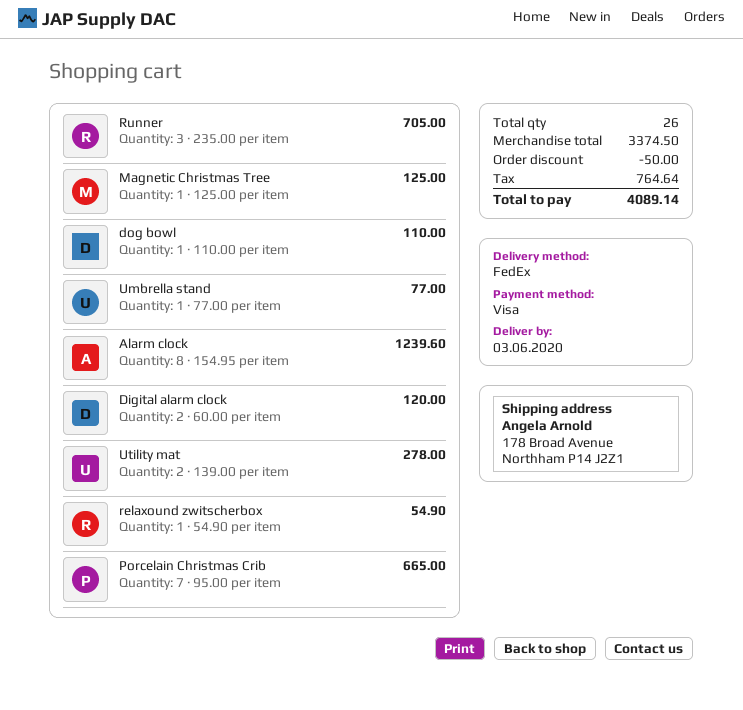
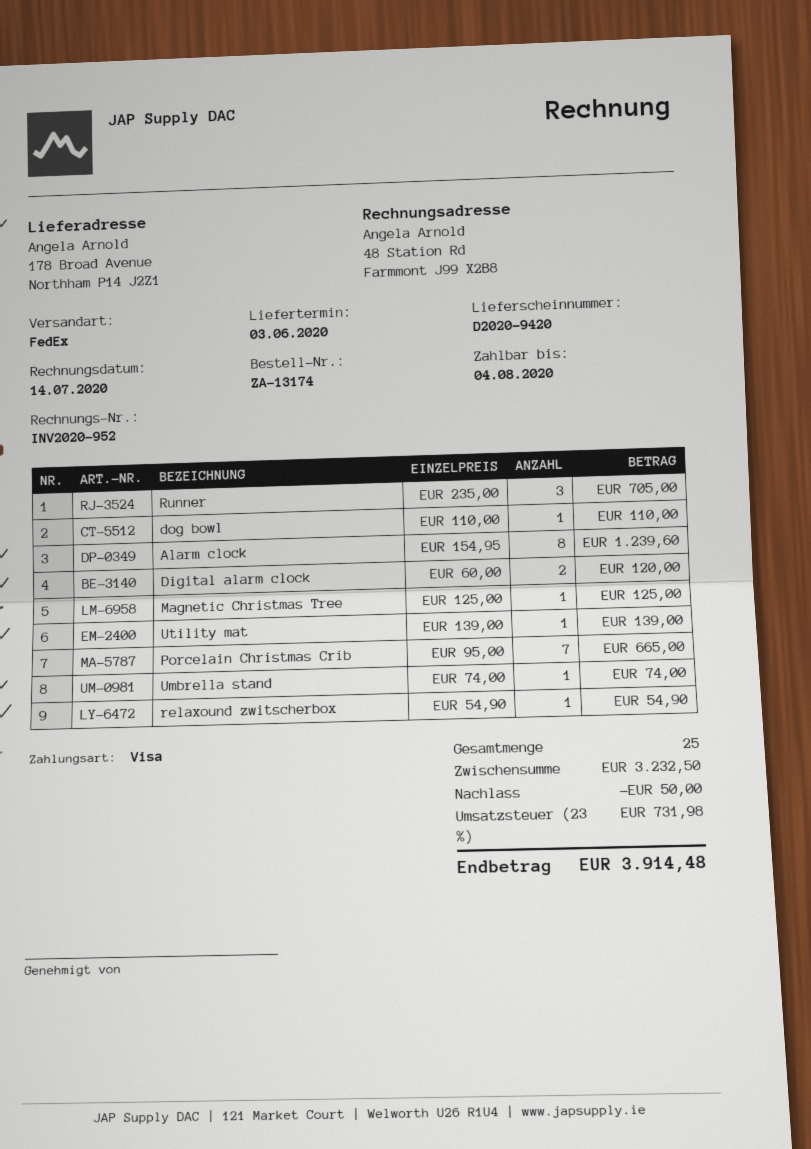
Umbrella stand: 1 x 77.00 = 77.00 -> 1 x 74.00 = 74.00
Utility mat: 2 x 139.00 = 278.00 -> 1 x 139.00 = 139.00
total quantity: 26 -> 25
subtotal: 3374.50 -> 3232.50
tax: 764.64 -> 731.98
total: 4089.14 -> 3914.48

